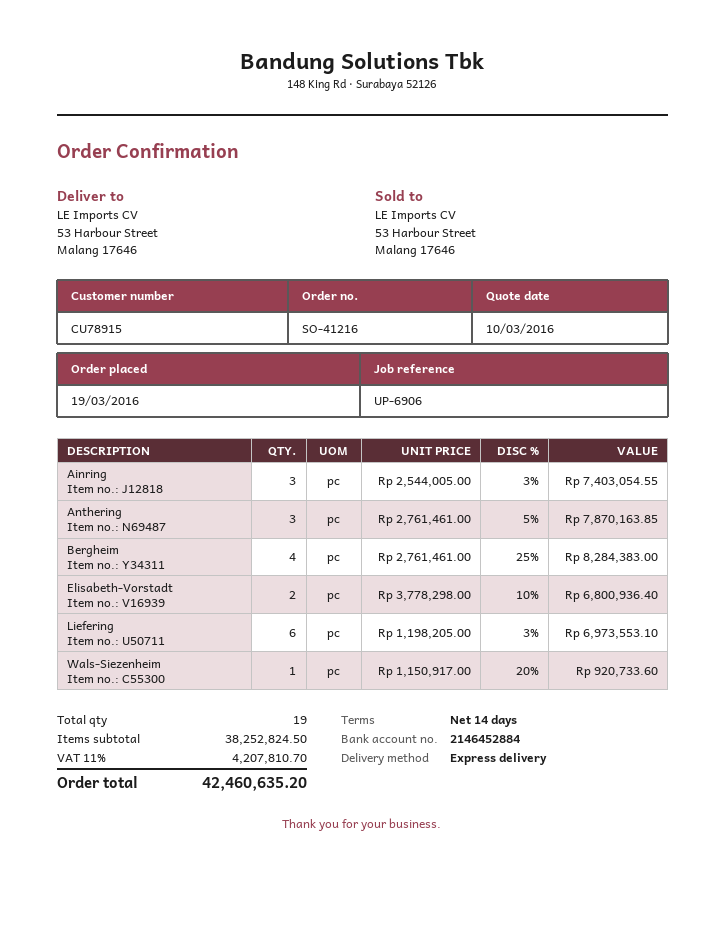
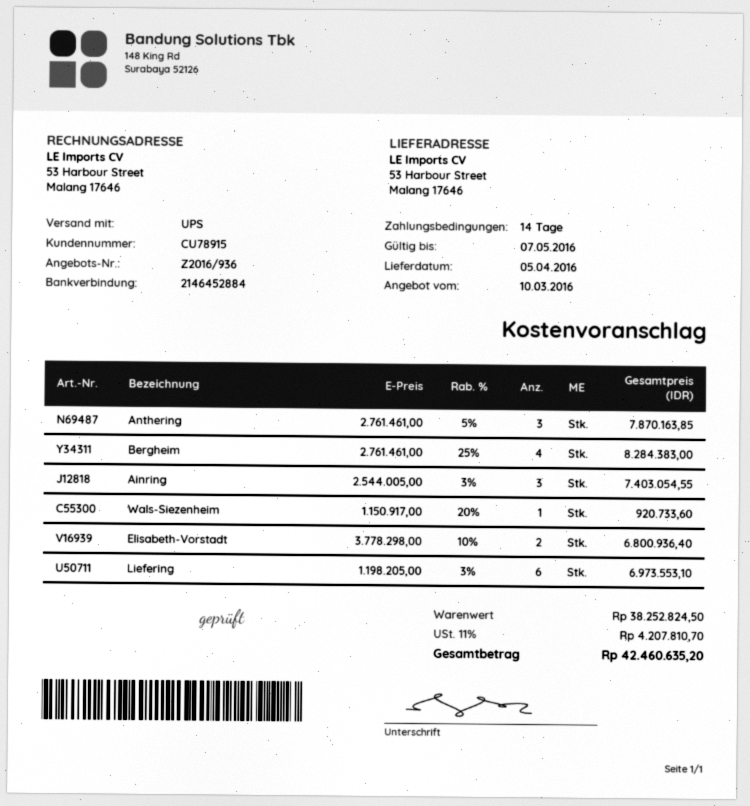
shipping method: express -> UPS

